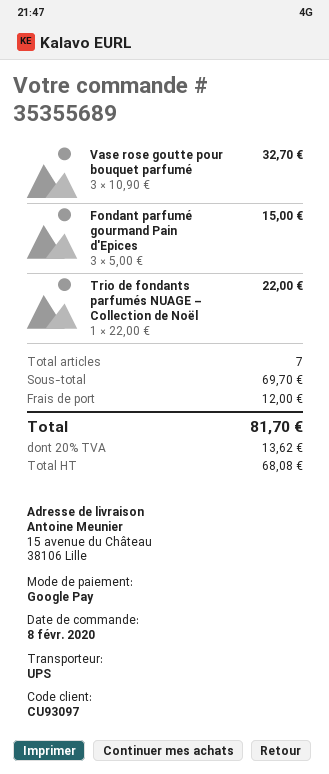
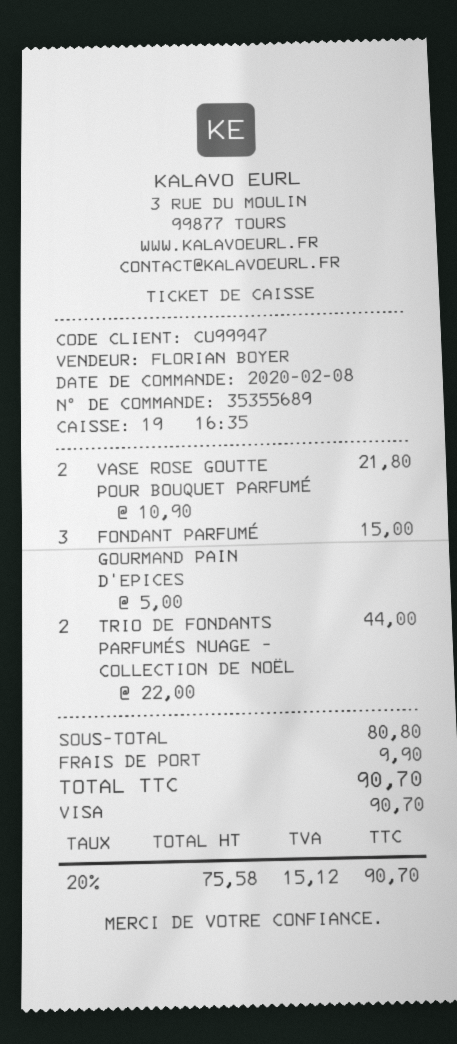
customer number: CU93097 -> CU99947
payment method: Google Pay -> Visa
Vase rose goutte pour bouquet parfumé: 3 x 10.90 = 32.70 -> 2 x 10.90 = 21.80
Trio de fondants parfumés NUAGE – Collection de Noël: 1 x 22.00 = 22.00 -> 2 x 22.00 = 44.00
subtotal: 69.70 -> 80.80
shipping: 12.00 -> 9.90
net: 68.08 -> 75.58
tax: 20% = 13.62 -> 20% = 15.12
total: 81.70 -> 90.70

